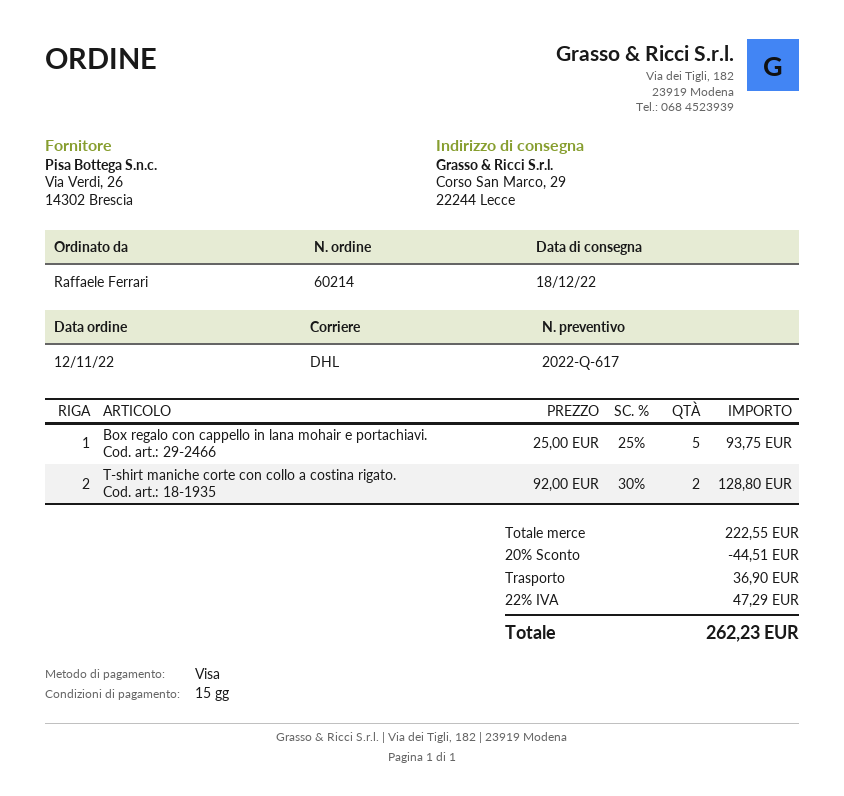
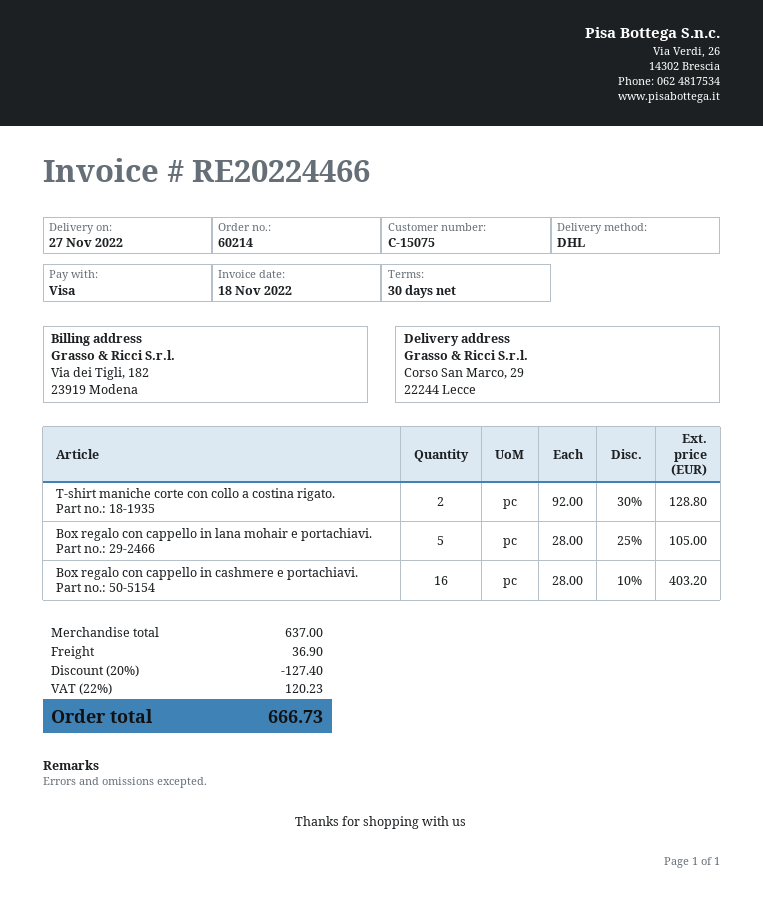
delivery date: 2022-12-18 -> 2022-11-27
payment terms: 15 days -> 30 days
Box regalo con cappello in lana mohair e portachiavi.: 5 x 25.00 - 25% = 93.75 -> 5 x 28.00 - 25% = 105.00
Box regalo con cappello in cashmere e portachiavi.: none -> 16 x 28.00 - 10% = 403.20
subtotal: 222.55 -> 637.00
discount: 20% = 44.51 -> 20% = 127.40
tax: 22% = 47.29 -> 22% = 120.23
total: 262.23 -> 666.73

